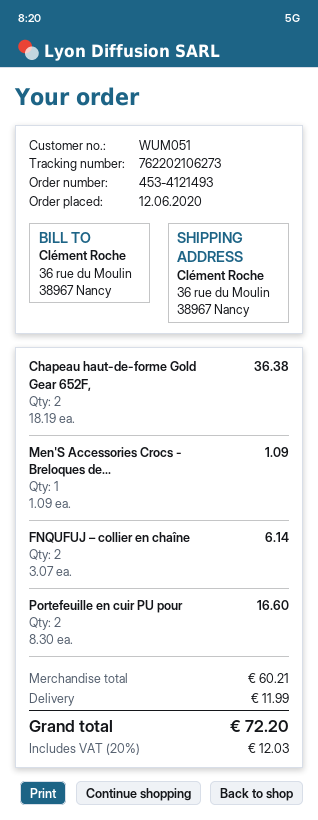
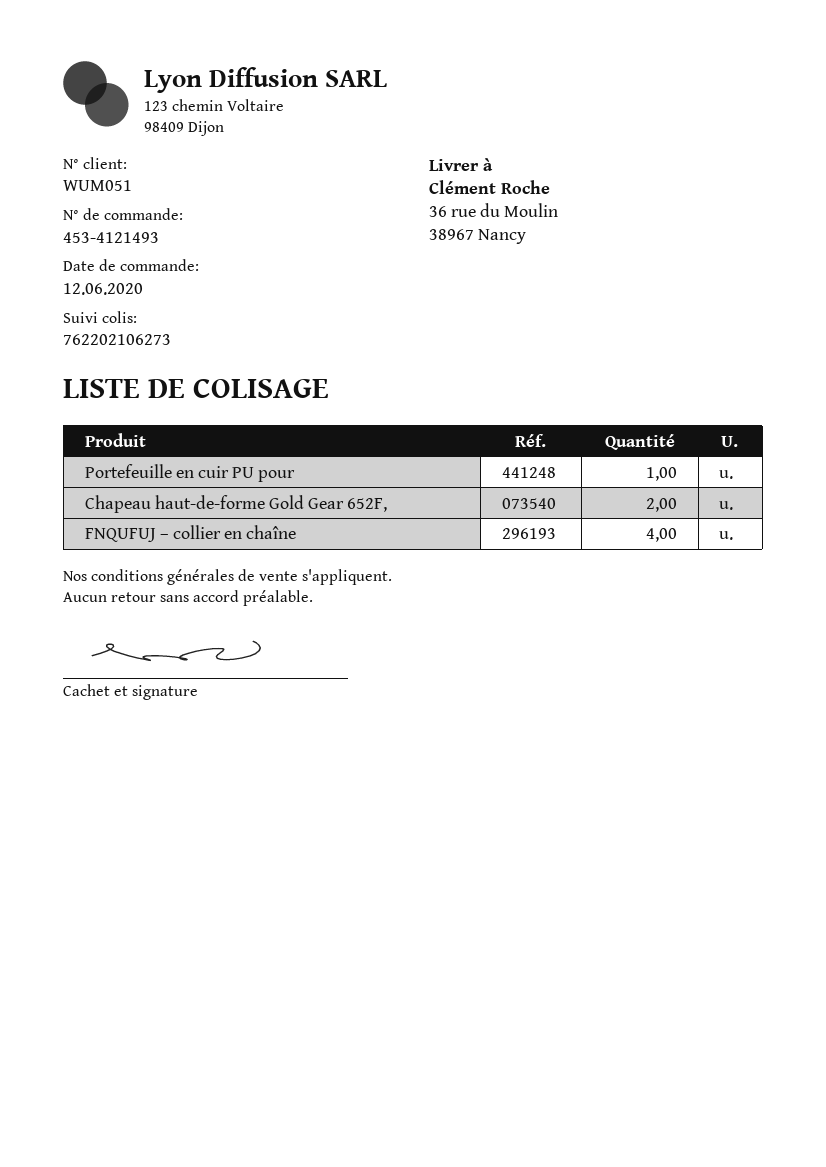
Men'S Accessories Crocs - Breloques de...: 1 -> none
FNQUFUJ – collier en chaîne: 2 -> 4
Portefeuille en cuir PU pour: 2 -> 1

